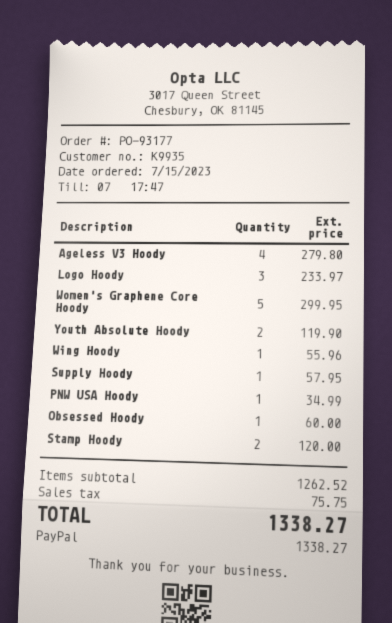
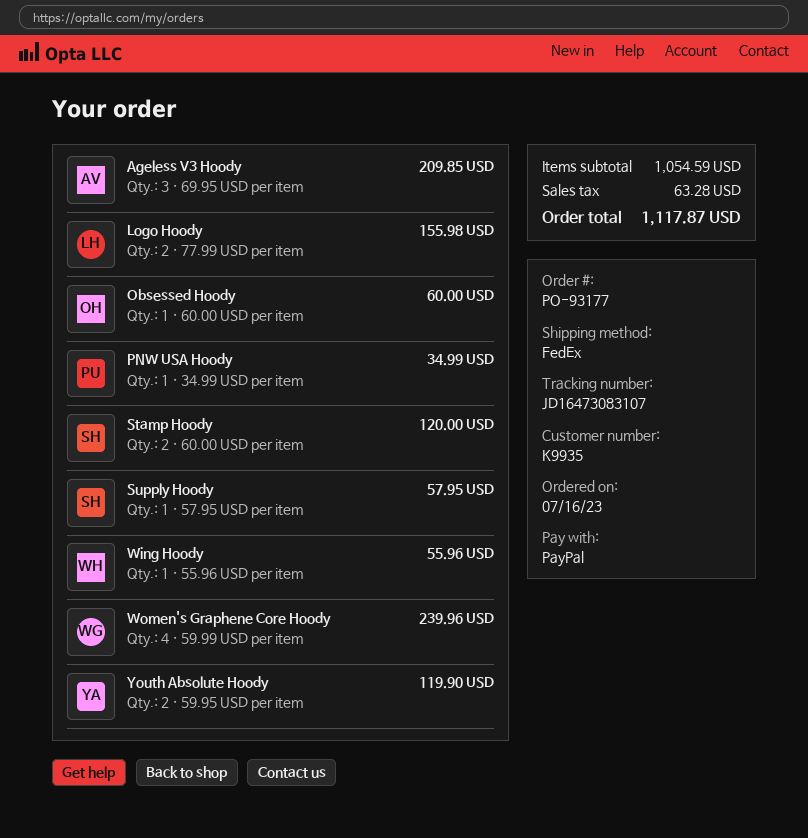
order date: 2023-07-15 -> 2023-07-16
Ageless V3 Hoody: 4 for 279.80 -> 3 for 209.85
Logo Hoody: 3 for 233.97 -> 2 for 155.98
Women's Graphene Core Hoody: 5 for 299.95 -> 4 for 239.96
subtotal: 1262.52 -> 1054.59
tax: 75.75 -> 63.28
total: 1338.27 -> 1117.87

